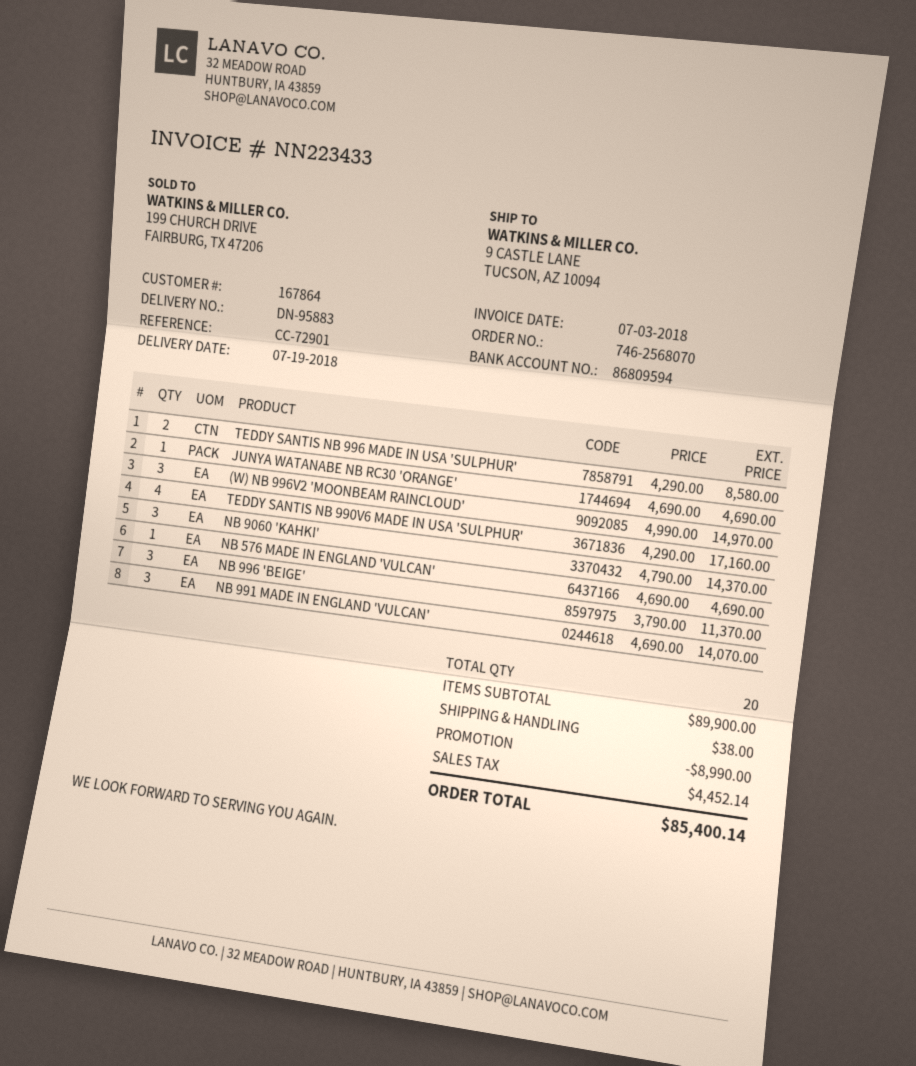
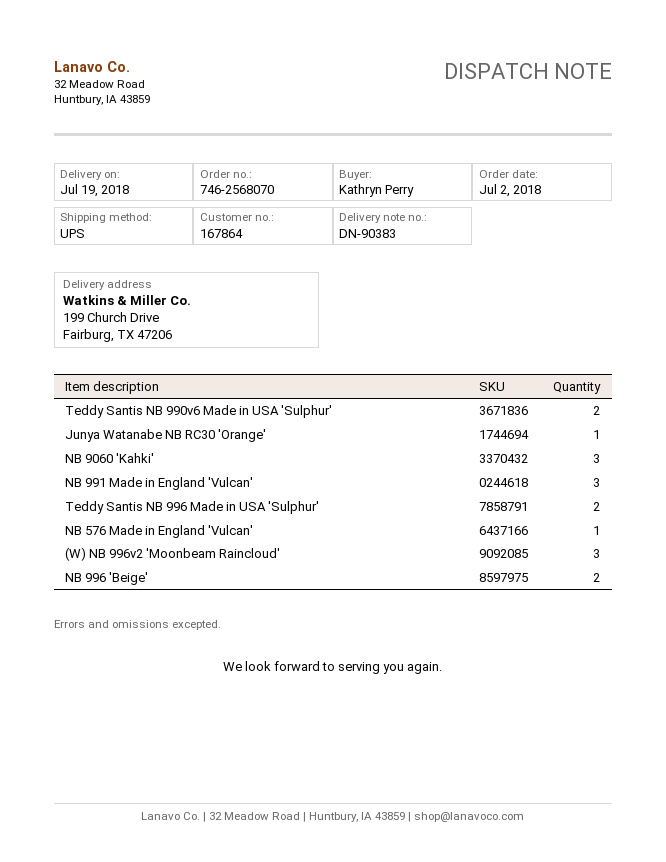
delivery note number: DN-95883 -> DN-90383
ship to: 9 CASTLE LANE, TUCSON, AZ 10094 -> 199 Church Drive, Fairburg, TX 47206
TEDDY SANTIS NB 990V6 MADE IN USA 'SULPHUR': 4 -> 2
NB 996 'BEIGE': 3 -> 2

